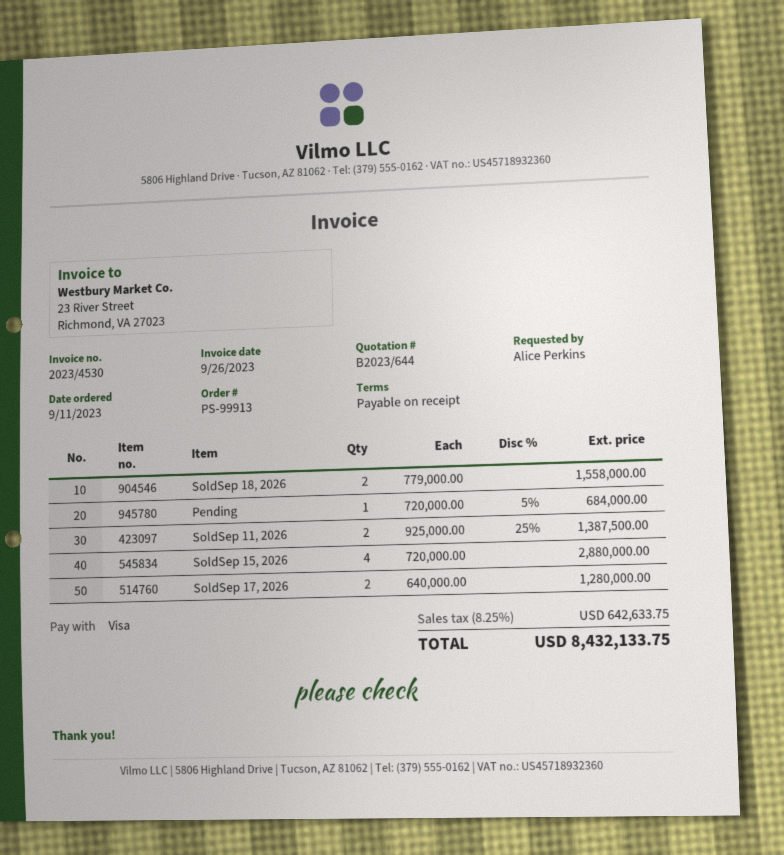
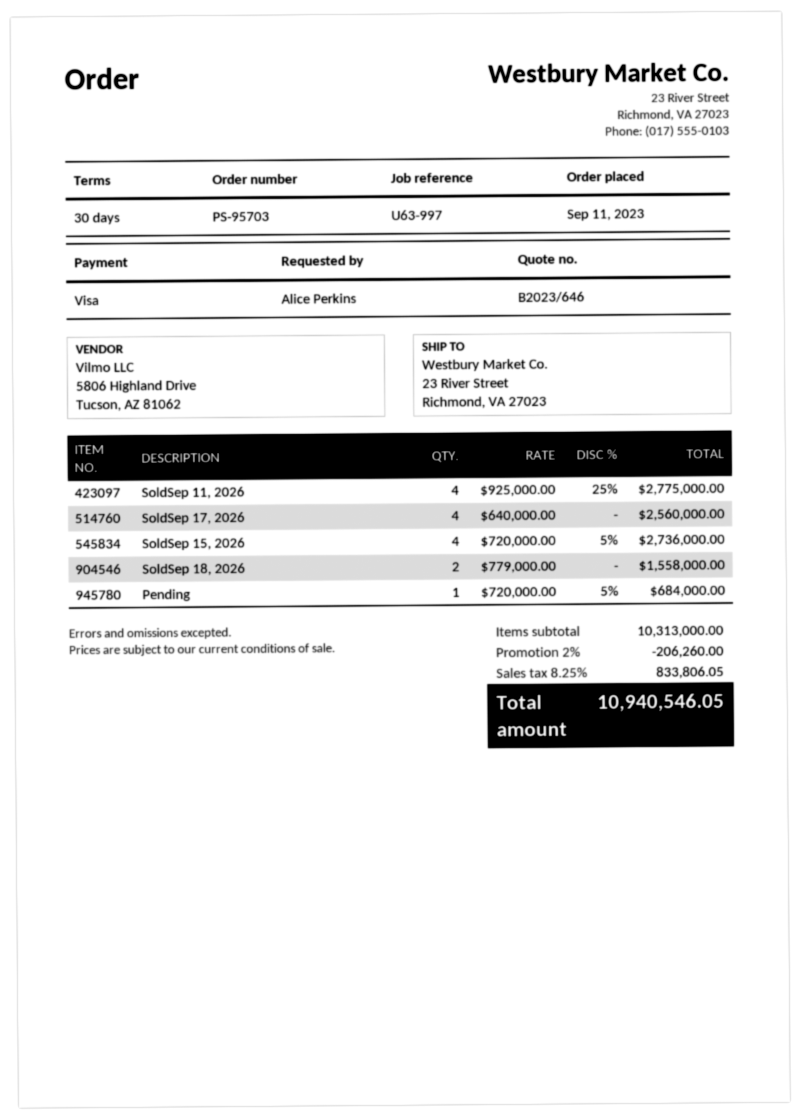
quote number: B2023/644 -> B2023/646
order number: PS-99913 -> PS-95703
payment terms: on receipt -> 30 days
SoldSep 11, 2026: 2 x 925000.00 - 25% = 1387500.00 -> 4 x 925000.00 - 25% = 2775000.00
SoldSep 15, 2026: 4 x 720000.00 = 2880000.00 -> 4 x 720000.00 - 5% = 2736000.00
SoldSep 17, 2026: 2 x 640000.00 = 1280000.00 -> 4 x 640000.00 = 2560000.00
discount: none -> 2% = 206260.00
tax: 8.25% = 642633.75 -> 8.25% = 833806.05
total: 8432133.75 -> 10940546.05

